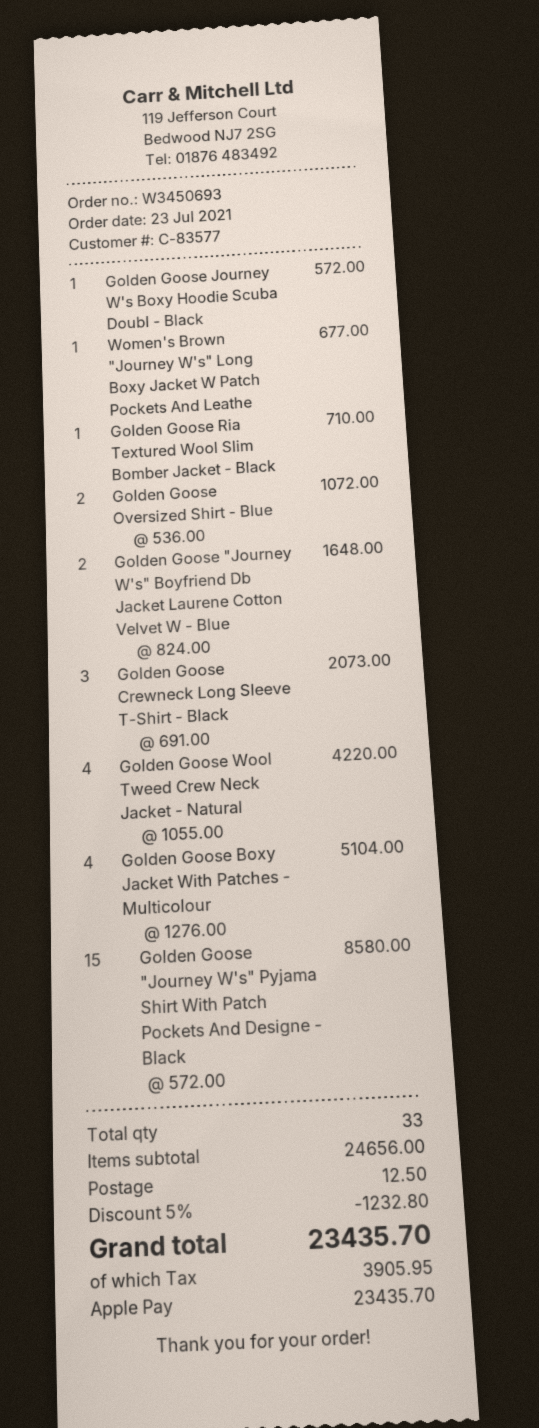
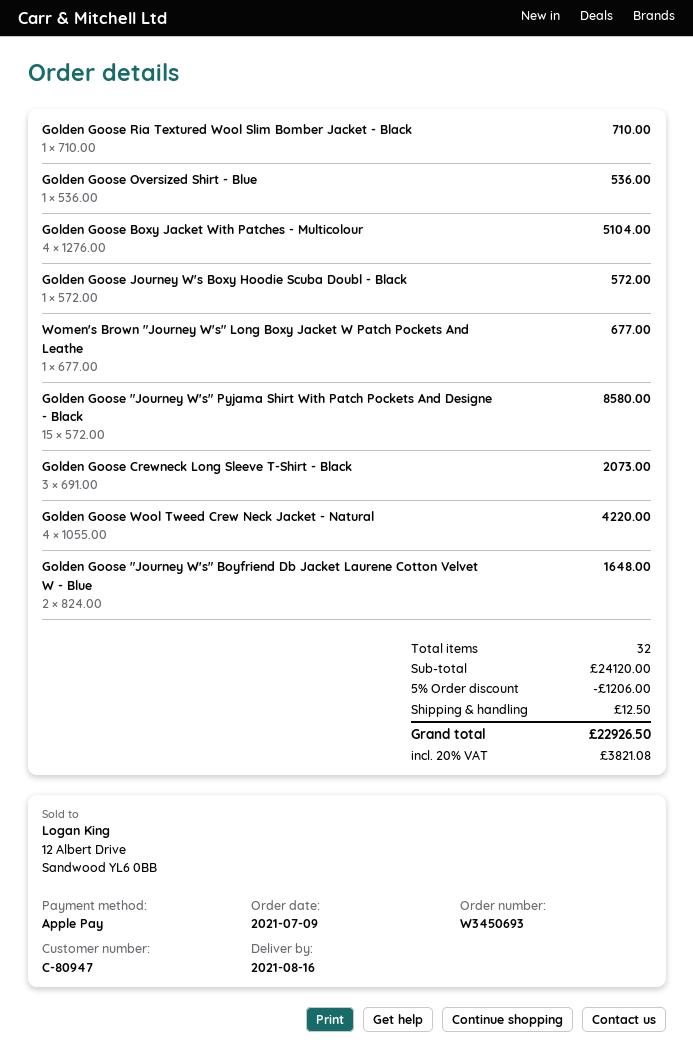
order date: 2021-07-23 -> 2021-07-09
customer number: C-83577 -> C-80947
Golden Goose Oversized Shirt - Blue: 2 x 536.00 = 1072.00 -> 1 x 536.00 = 536.00
total quantity: 33 -> 32
subtotal: 24656.00 -> 24120.00
discount: 5% = 1232.80 -> 5% = 1206.00
tax: 3905.95 -> 3821.08
total: 23435.70 -> 22926.50

